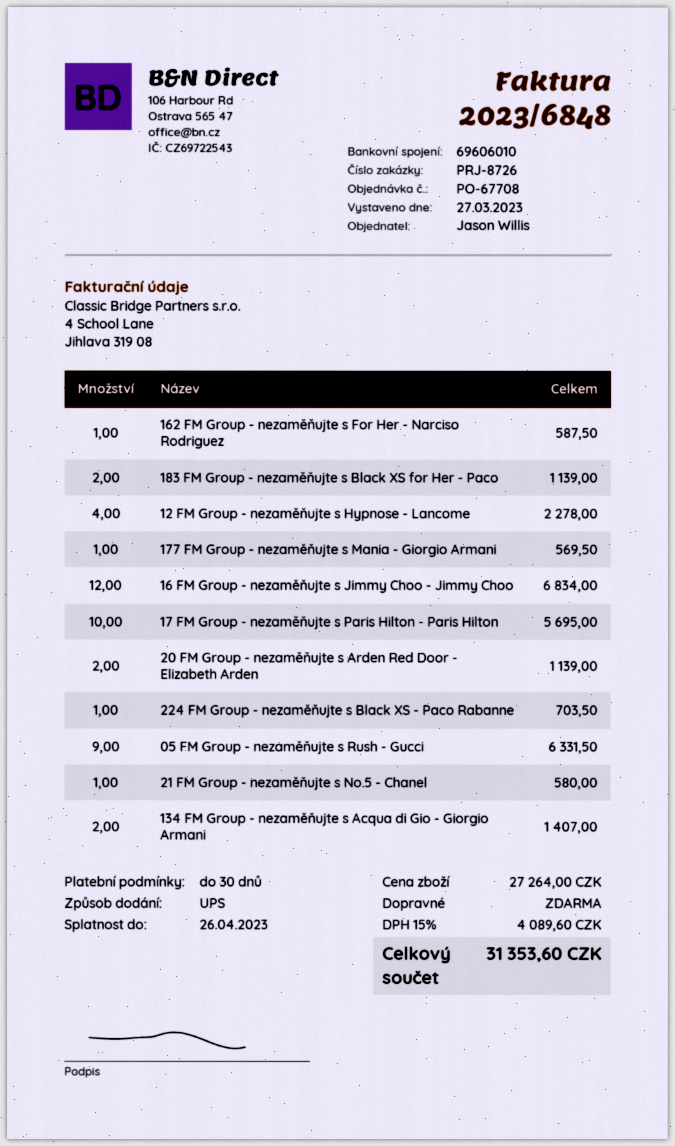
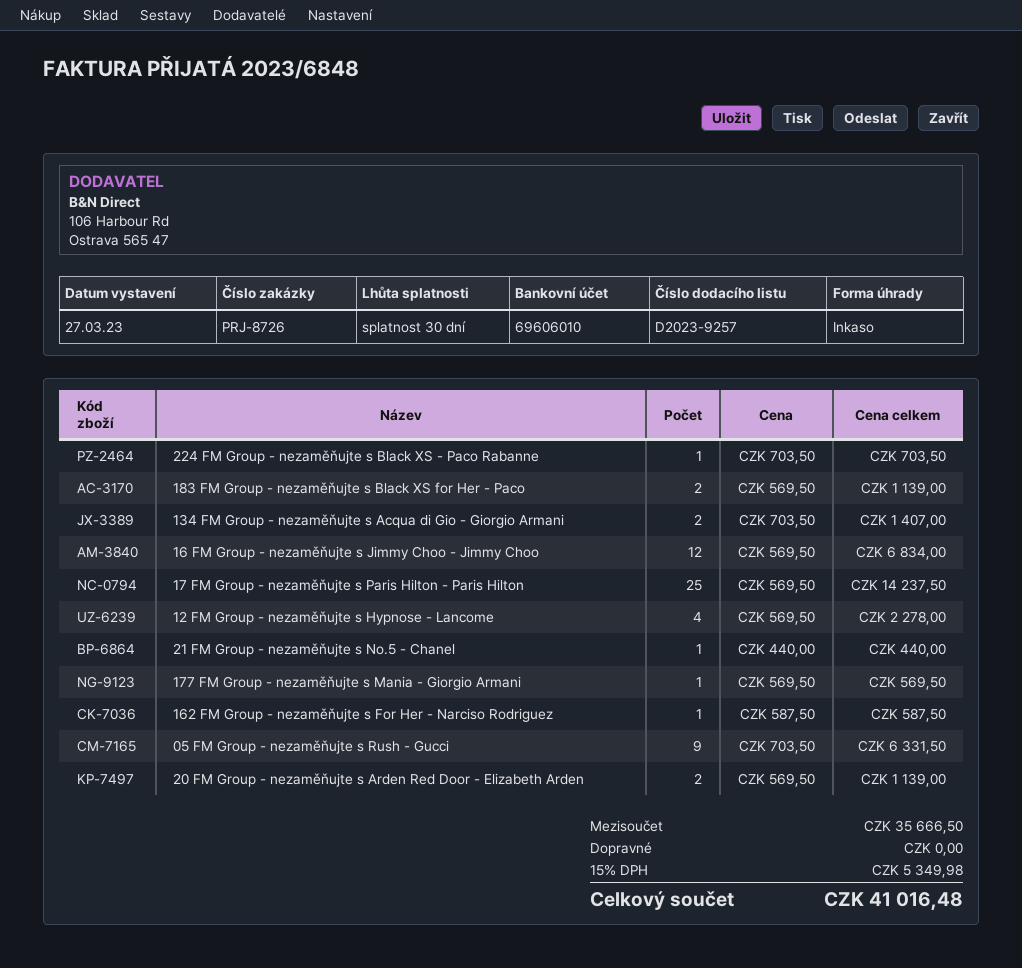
17 FM Group - nezaměňujte s Paris Hilton - Paris Hilton: 10 for 5695.00 -> 25 for 14237.50
21 FM Group - nezaměňujte s No.5 - Chanel: 1 for 580.00 -> 1 for 440.00
subtotal: 27264.00 -> 35666.50
tax: 15% = 4089.60 -> 15% = 5349.98
total: 31353.60 -> 41016.48

